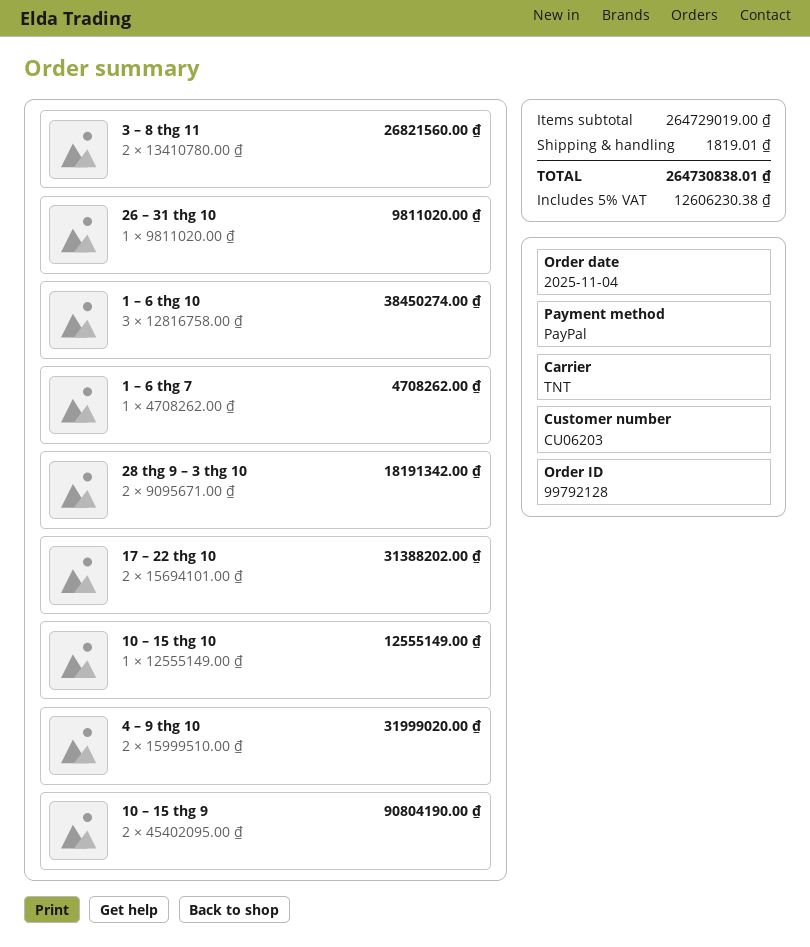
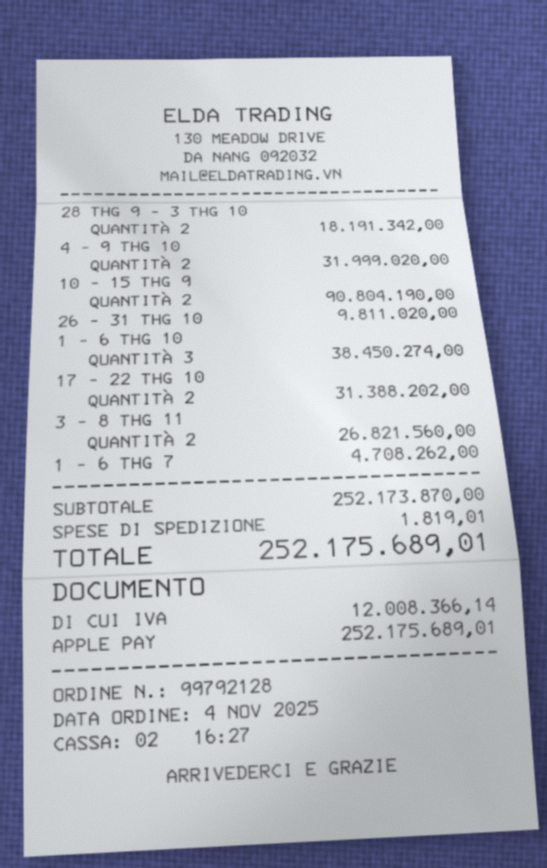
payment method: PayPal -> Apple Pay
10 – 15 thg 10: 1 for 12555149.00 -> none
subtotal: 264729019.00 -> 252173870.00
tax: 12606230.38 -> 12008366.14
total: 264730838.01 -> 252175689.01

